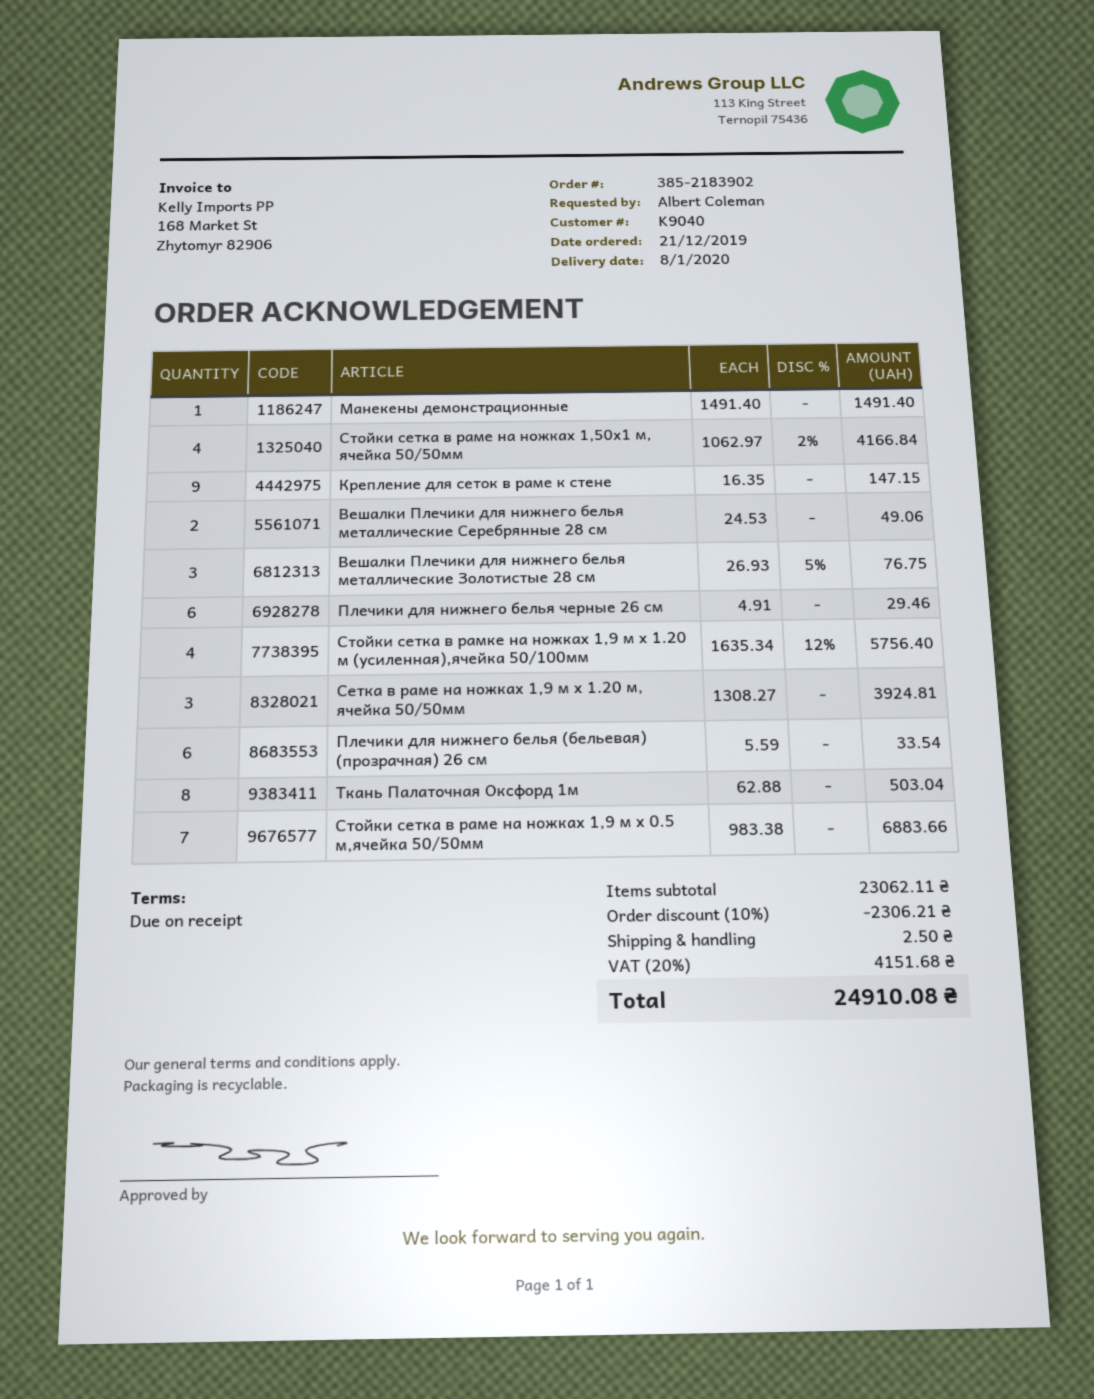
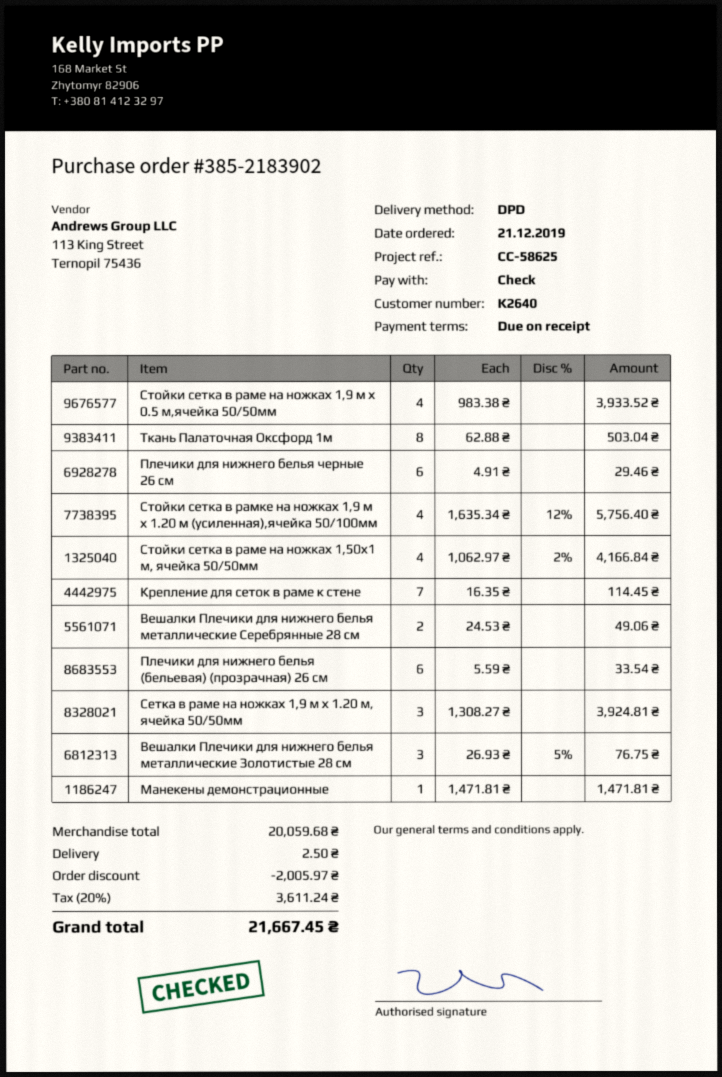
customer number: K9040 -> K2640
Манекены демонстрационные: 1 x 1491.40 = 1491.40 -> 1 x 1471.81 = 1471.81
Крепление для сеток в раме к стене: 9 x 16.35 = 147.15 -> 7 x 16.35 = 114.45
Стойки сетка в раме на ножках 1,9 м х 0.5 м,ячейка 50/50мм: 7 x 983.38 = 6883.66 -> 4 x 983.38 = 3933.52
subtotal: 23062.11 -> 20059.68
discount: 2306.21 -> 2005.97
tax: 20% = 4151.68 -> 20% = 3611.24
total: 24910.08 -> 21667.45

